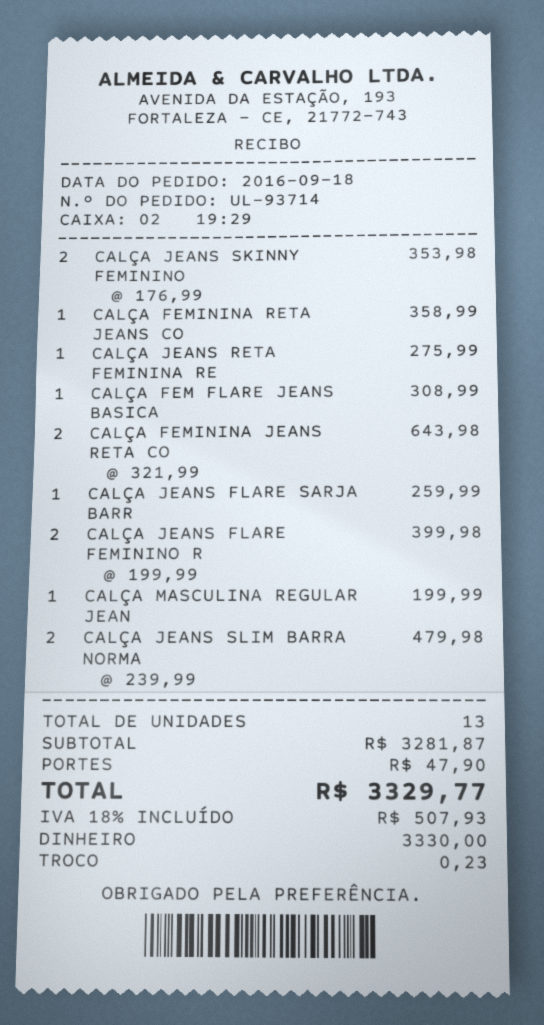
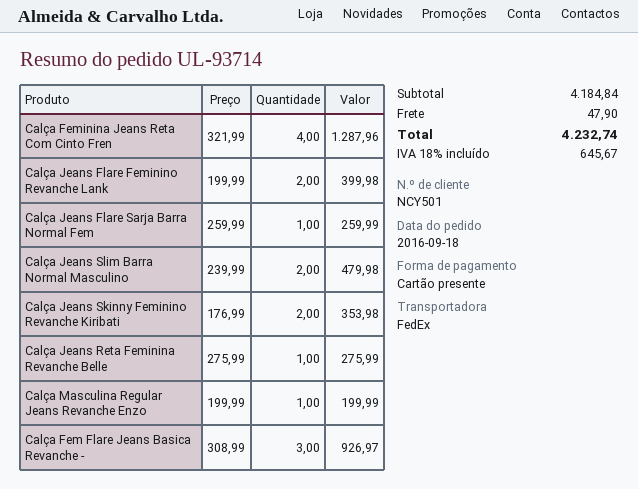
payment method: cash -> gift card
CALÇA FEMININA RETA JEANS CO: 1 x 358.99 = 358.99 -> none
CALÇA FEM FLARE JEANS BASICA: 1 x 308.99 = 308.99 -> 3 x 308.99 = 926.97
CALÇA FEMININA JEANS RETA CO: 2 x 321.99 = 643.98 -> 4 x 321.99 = 1287.96
subtotal: 3281.87 -> 4184.84
tax: 18% = 507.93 -> 18% = 645.67
total: 3329.77 -> 4232.74

